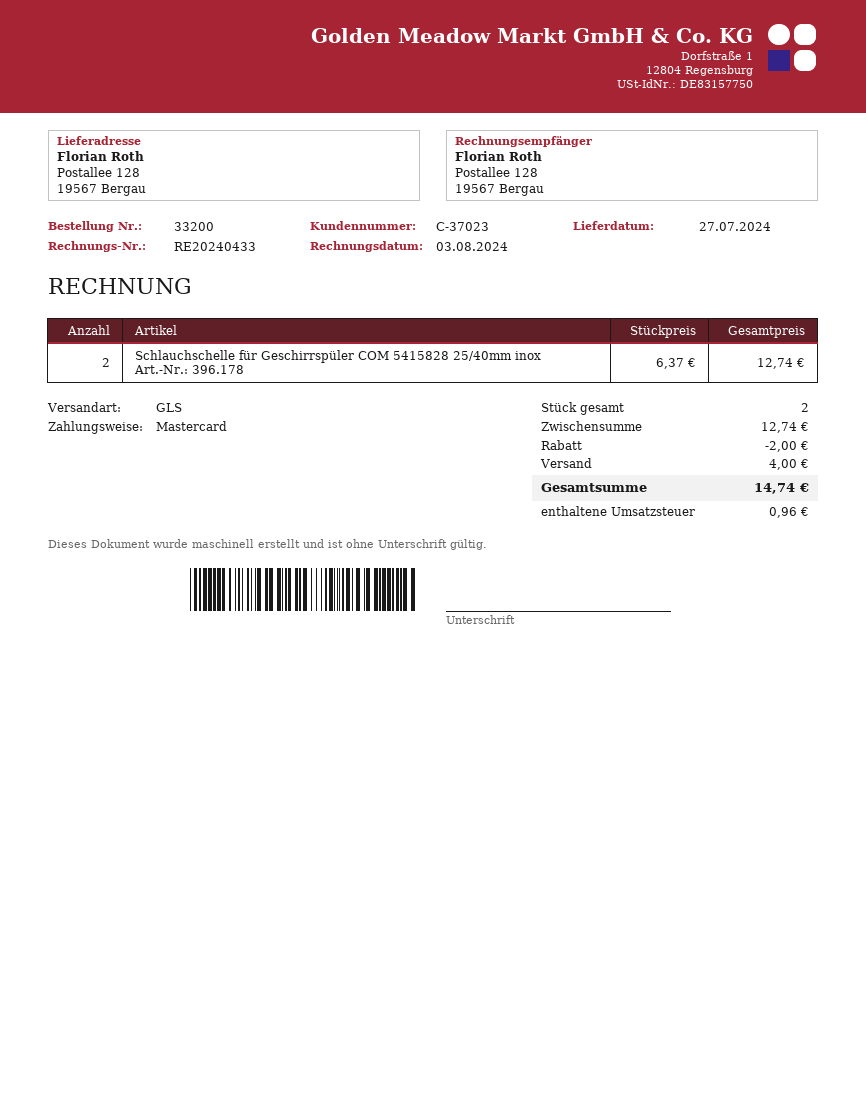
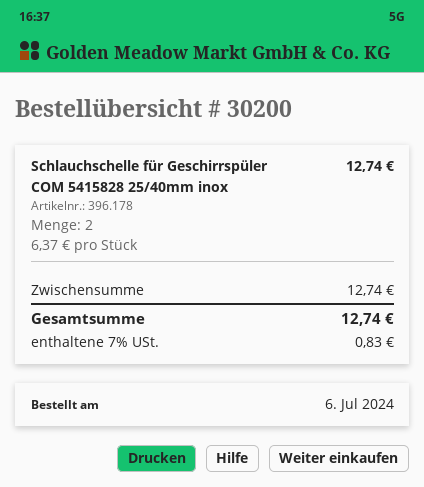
order number: 33200 -> 30200
discount: 2.00 -> none
shipping: 4.00 -> none
tax: 0.96 -> 0.83
total: 14.74 -> 12.74

